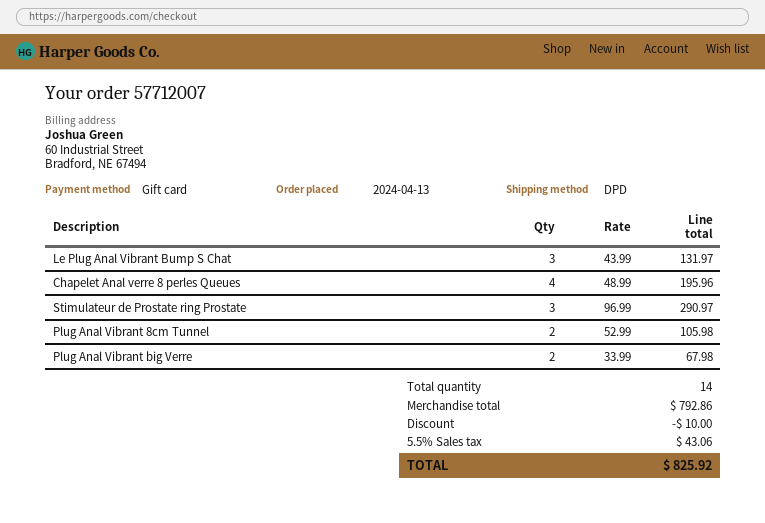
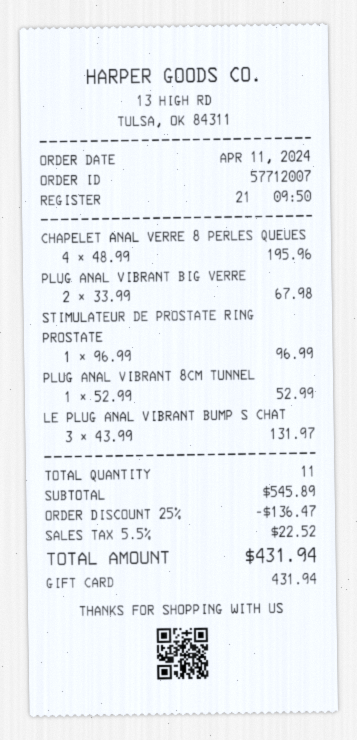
order date: 2024-04-13 -> 2024-04-11
Stimulateur de Prostate ring Prostate: 3 x 96.99 = 290.97 -> 1 x 96.99 = 96.99
Plug Anal Vibrant 8cm Tunnel: 2 x 52.99 = 105.98 -> 1 x 52.99 = 52.99
total quantity: 14 -> 11
subtotal: 792.86 -> 545.89
discount: 10.00 -> 136.47
tax: 5.5% = 43.06 -> 5.5% = 22.52
total: 825.92 -> 431.94

